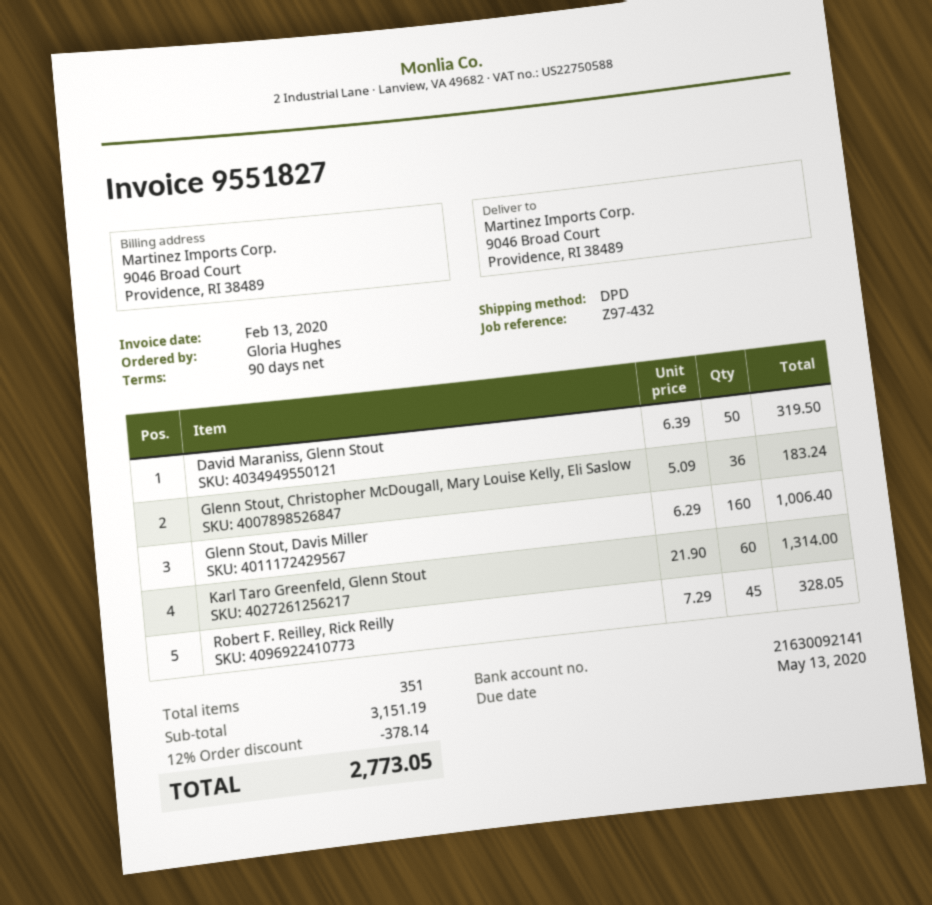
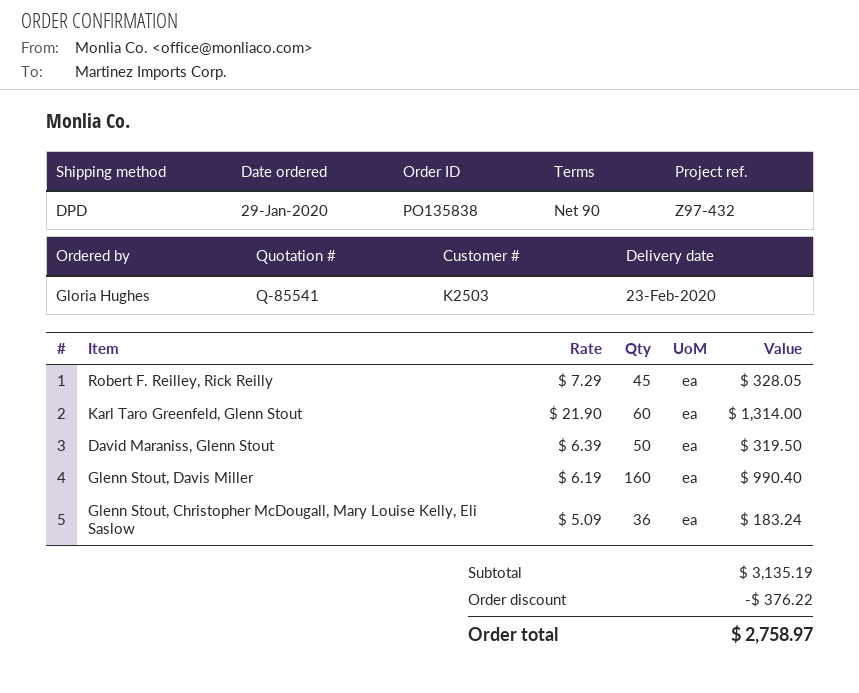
Glenn Stout, Davis Miller: 160 x 6.29 = 1006.40 -> 160 x 6.19 = 990.40
subtotal: 3151.19 -> 3135.19
discount: 378.14 -> 376.22
total: 2773.05 -> 2758.97

